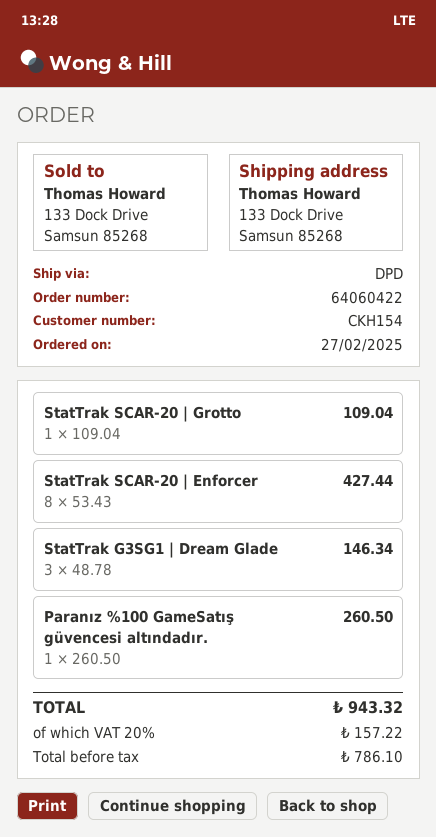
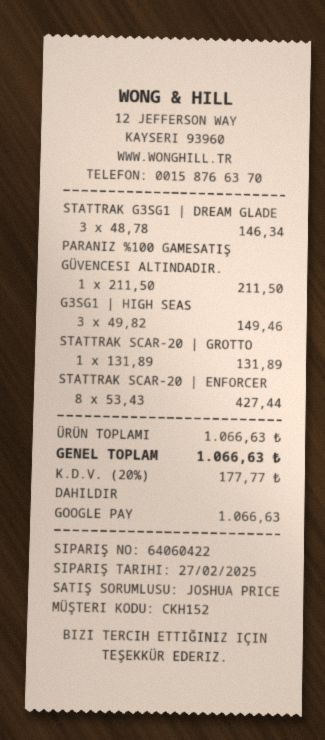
customer number: CKH154 -> CKH152
StatTrak SCAR-20 | Grotto: 1 x 109.04 = 109.04 -> 1 x 131.89 = 131.89
Paranız %100 GameSatış güvencesi altındadır.: 1 x 260.50 = 260.50 -> 1 x 211.50 = 211.50
G3SG1 | HIGH SEAS: none -> 3 x 49.82 = 149.46
tax: 20% = 157.22 -> 20% = 177.77
total: 943.32 -> 1066.63

